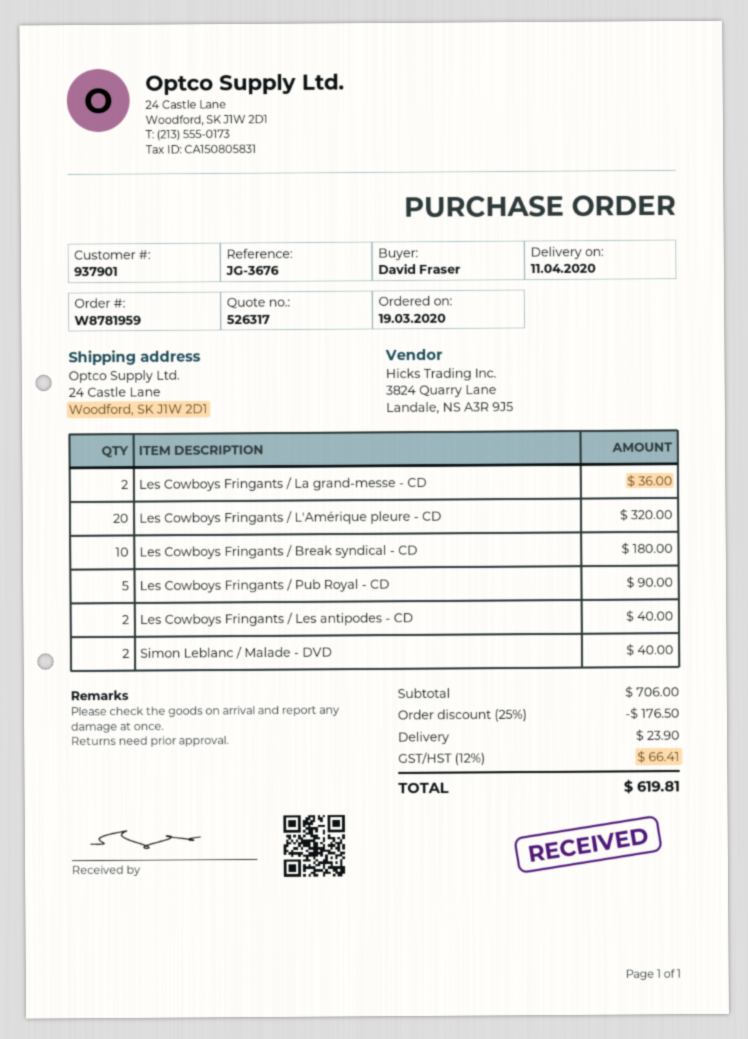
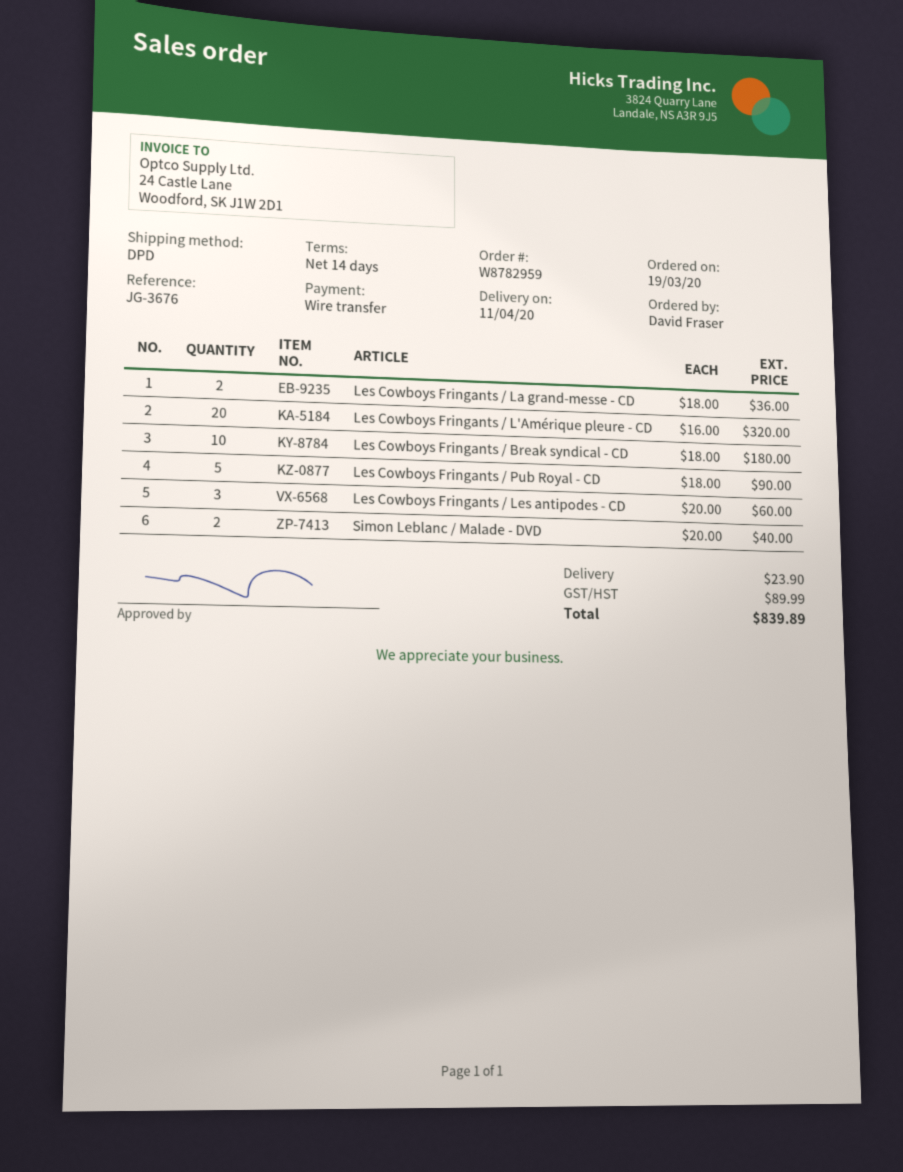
order number: W8781959 -> W8782959
Les Cowboys Fringants / Les antipodes - CD: 2 for 40.00 -> 3 for 60.00
discount: 25% = 176.50 -> none
tax: 66.41 -> 89.99
total: 619.81 -> 839.89

